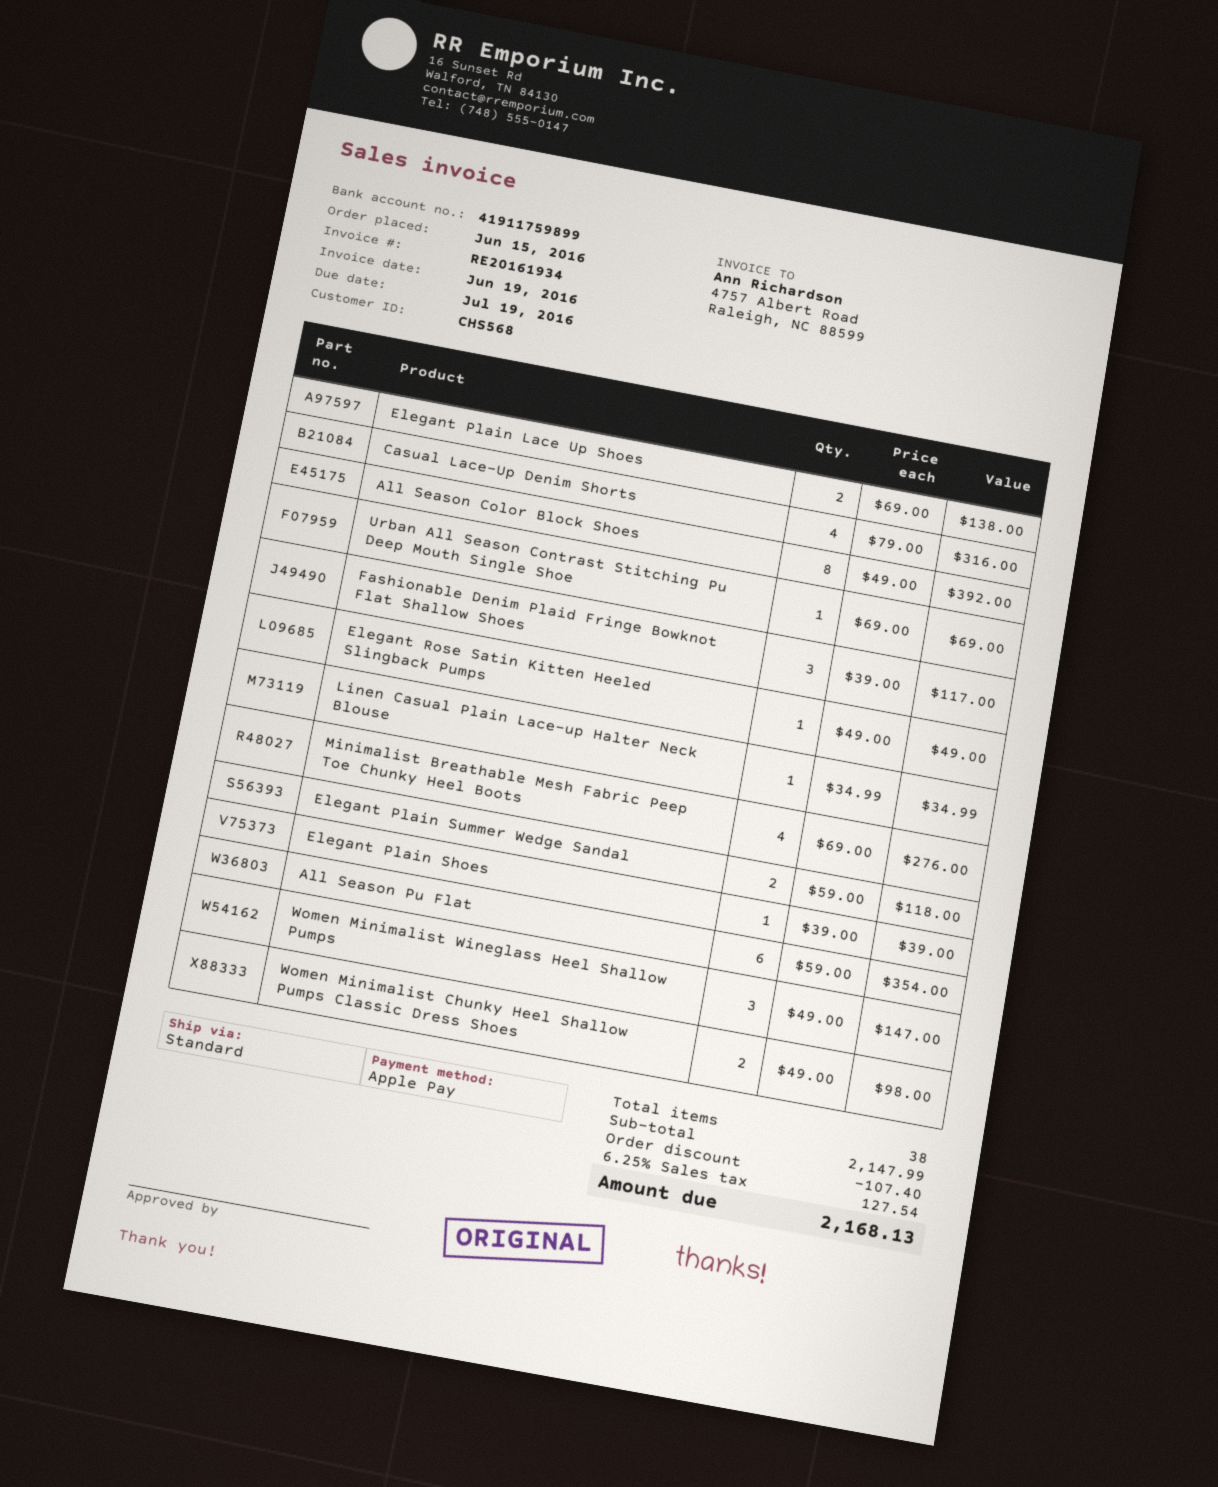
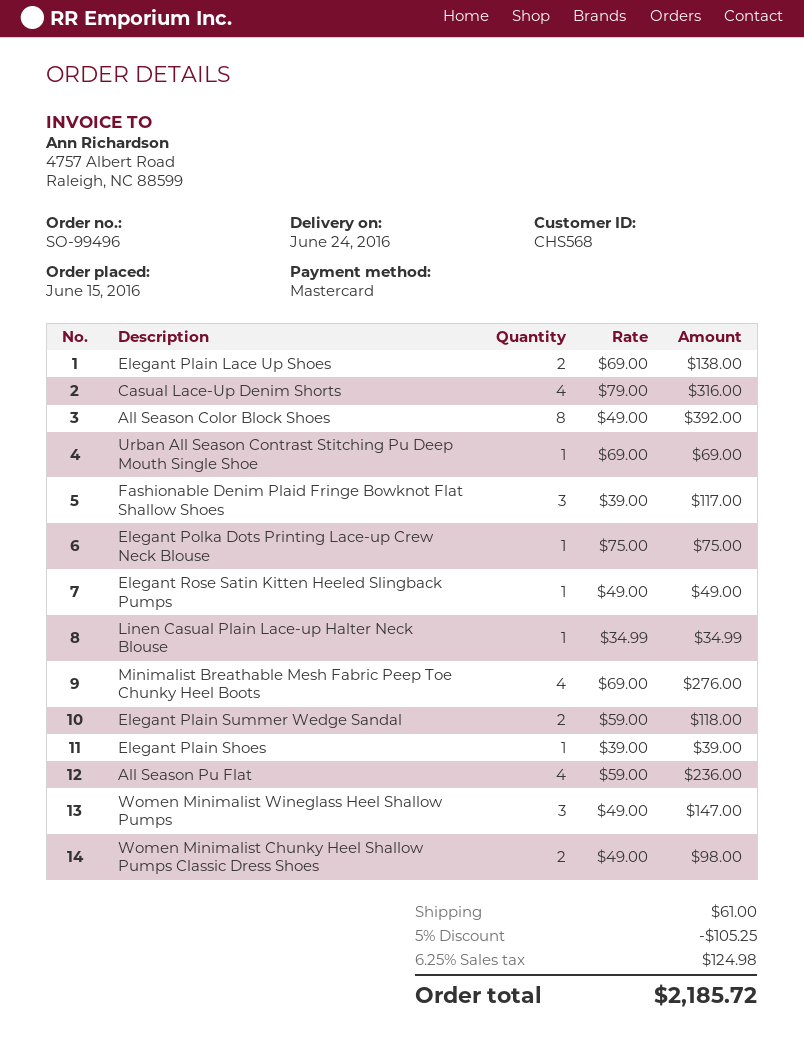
payment method: Apple Pay -> Mastercard
All Season Pu Flat: 6 x 59.00 = 354.00 -> 4 x 59.00 = 236.00
Elegant Polka Dots Printing Lace-up Crew Neck Blouse: none -> 1 x 75.00 = 75.00
discount: 107.40 -> 105.25
shipping: none -> 61.00
tax: 6.25% = 127.54 -> 6.25% = 124.98
total: 2168.13 -> 2185.72

